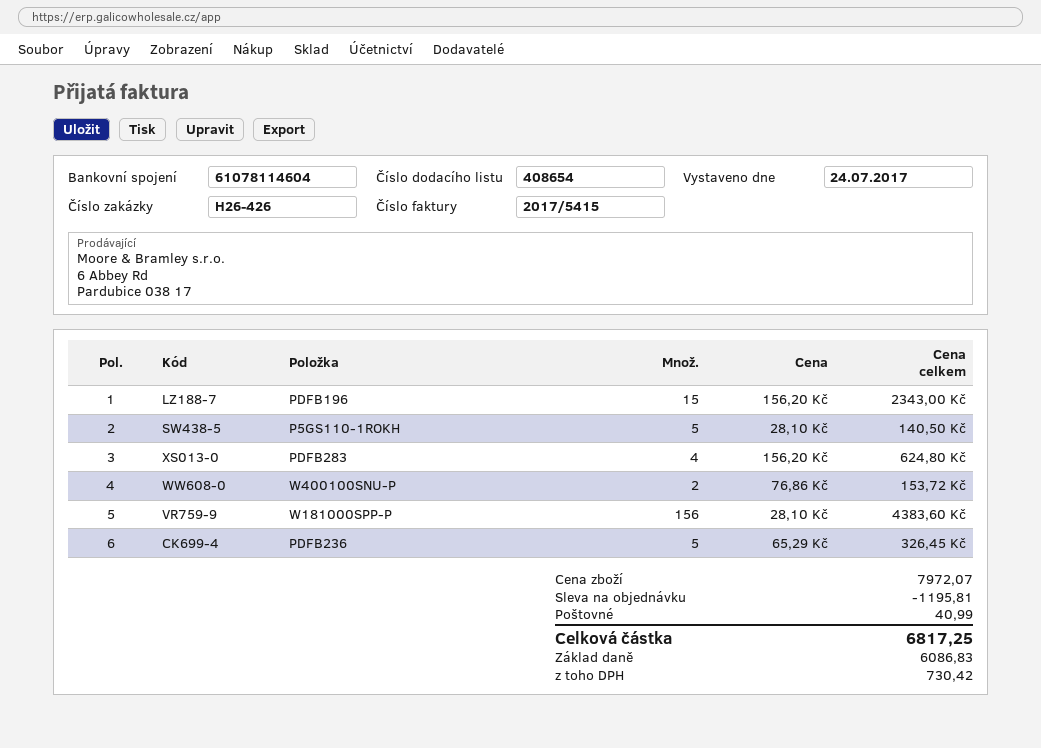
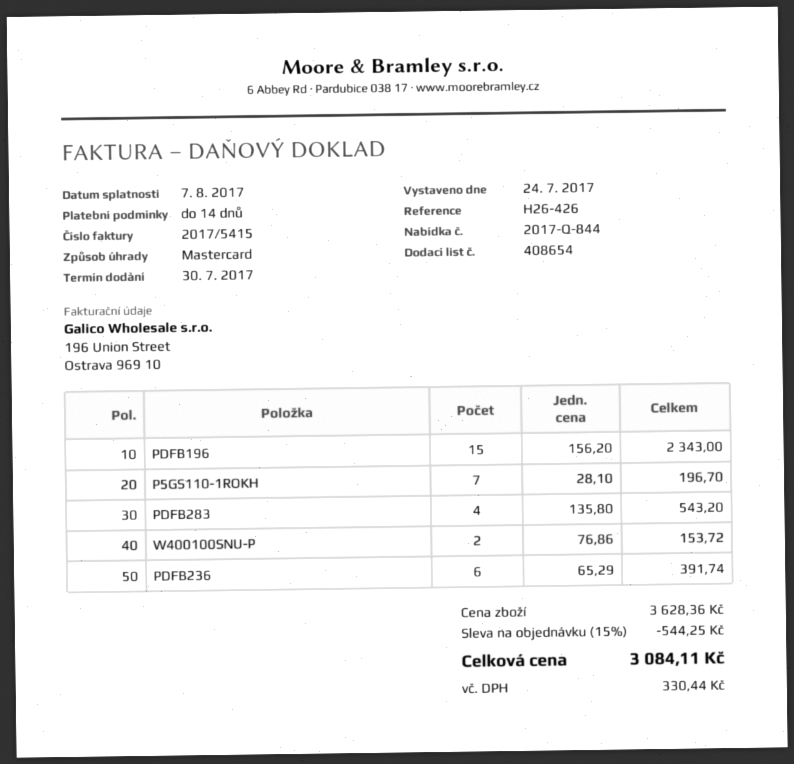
P5GS110-1ROKH: 5 x 28.10 = 140.50 -> 7 x 28.10 = 196.70
PDFB283: 4 x 156.20 = 624.80 -> 4 x 135.80 = 543.20
W181000SPP-P: 156 x 28.10 = 4383.60 -> none
PDFB236: 5 x 65.29 = 326.45 -> 6 x 65.29 = 391.74
subtotal: 7972.07 -> 3628.36
discount: 1195.81 -> 544.25
shipping: 40.99 -> none
tax: 730.42 -> 330.44
total: 6817.25 -> 3084.11

